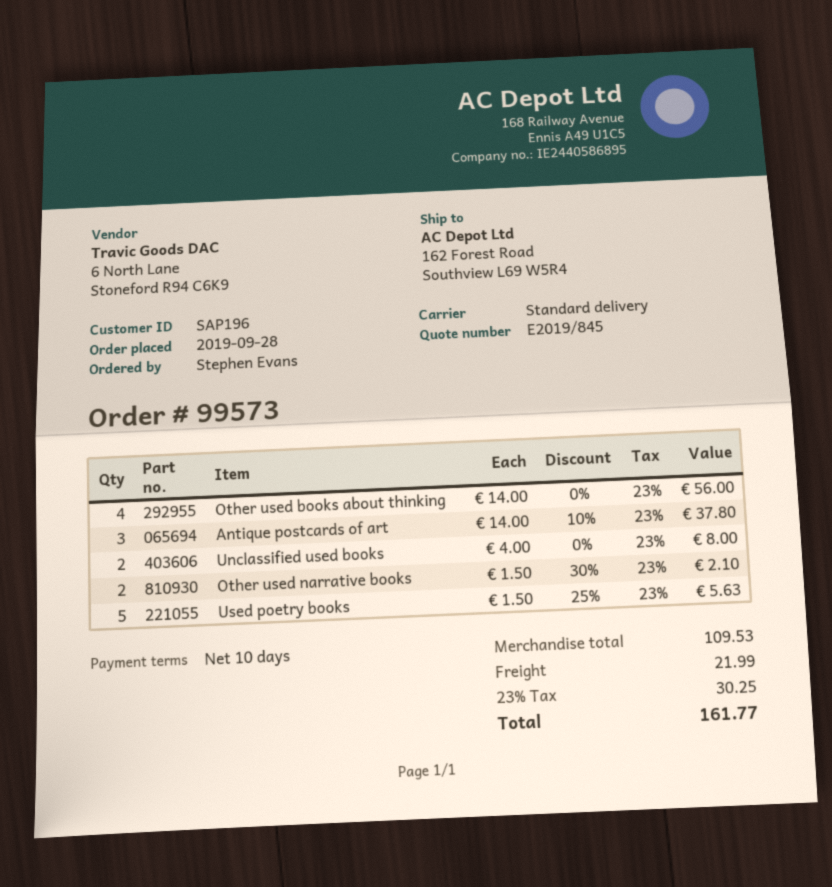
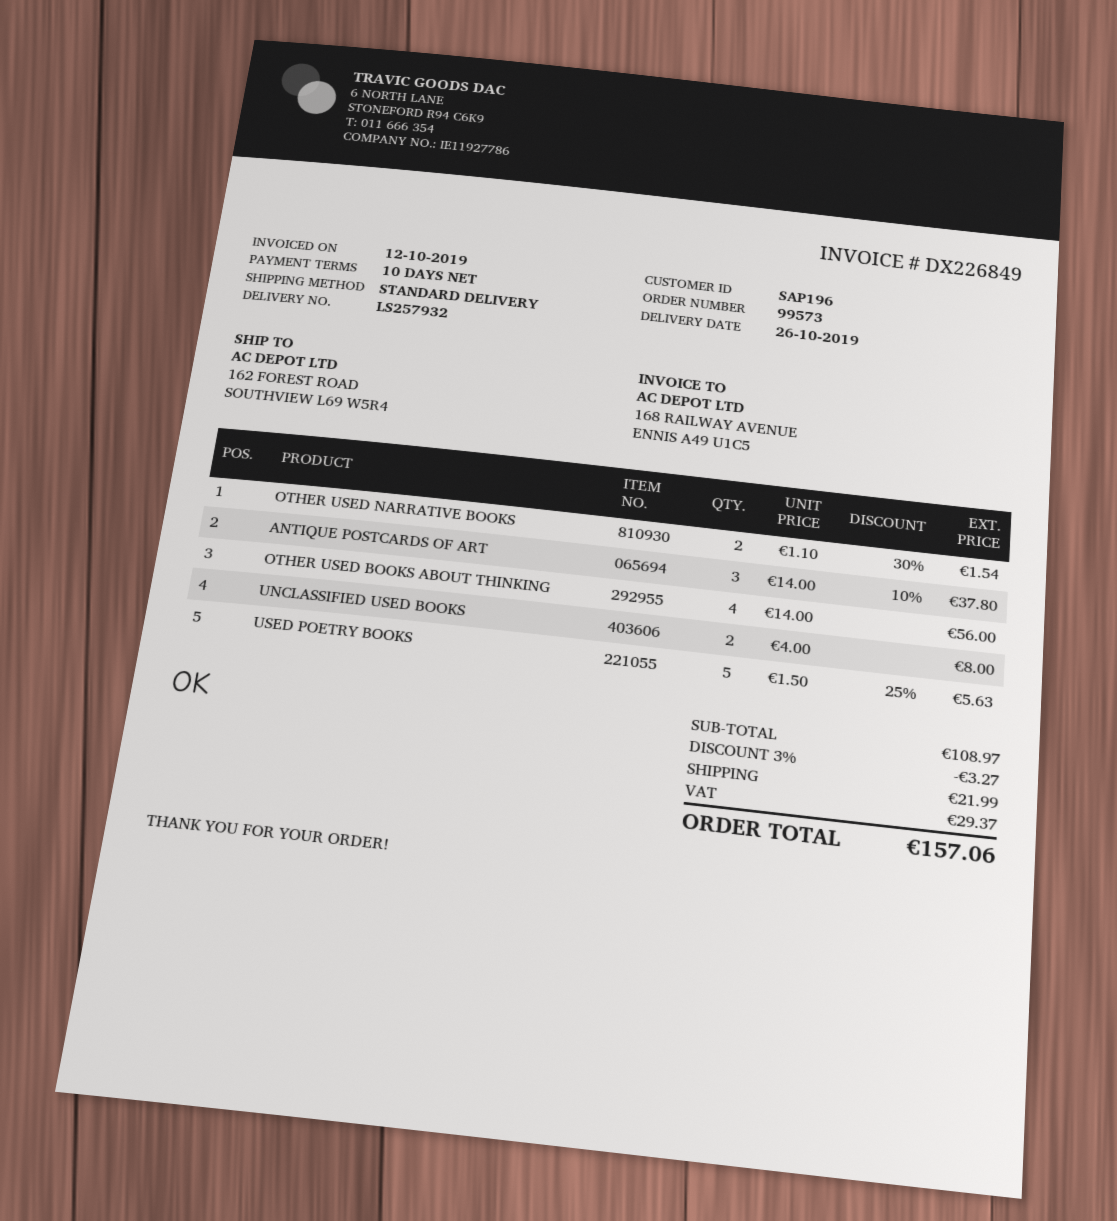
Other used narrative books: 2 x 1.50 - 30% = 2.10 -> 2 x 1.10 - 30% = 1.54
subtotal: 109.53 -> 108.97
discount: none -> 3% = 3.27
tax: 30.25 -> 29.37
total: 161.77 -> 157.06

